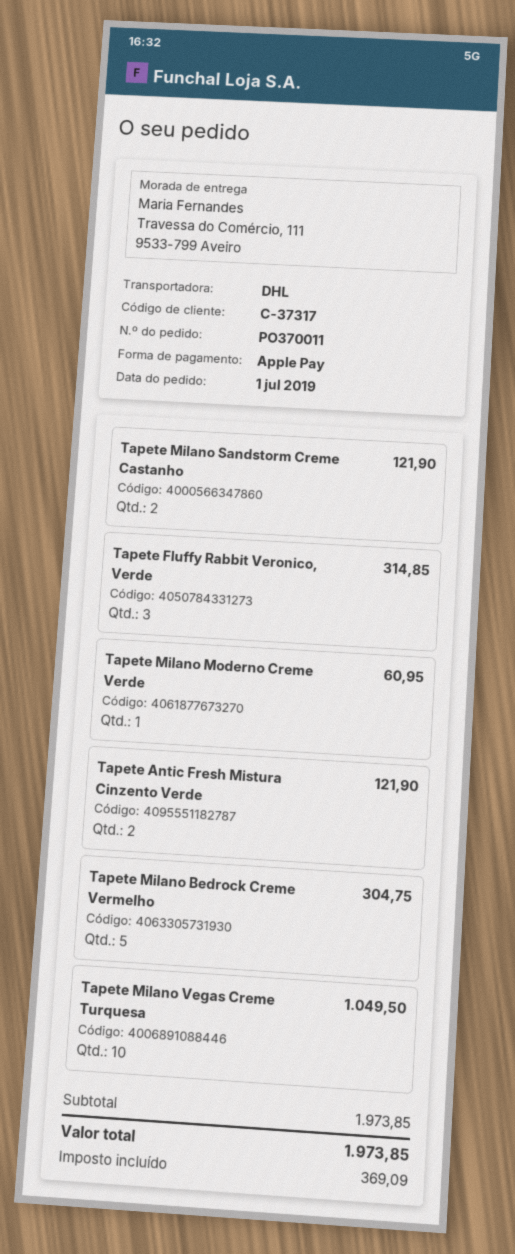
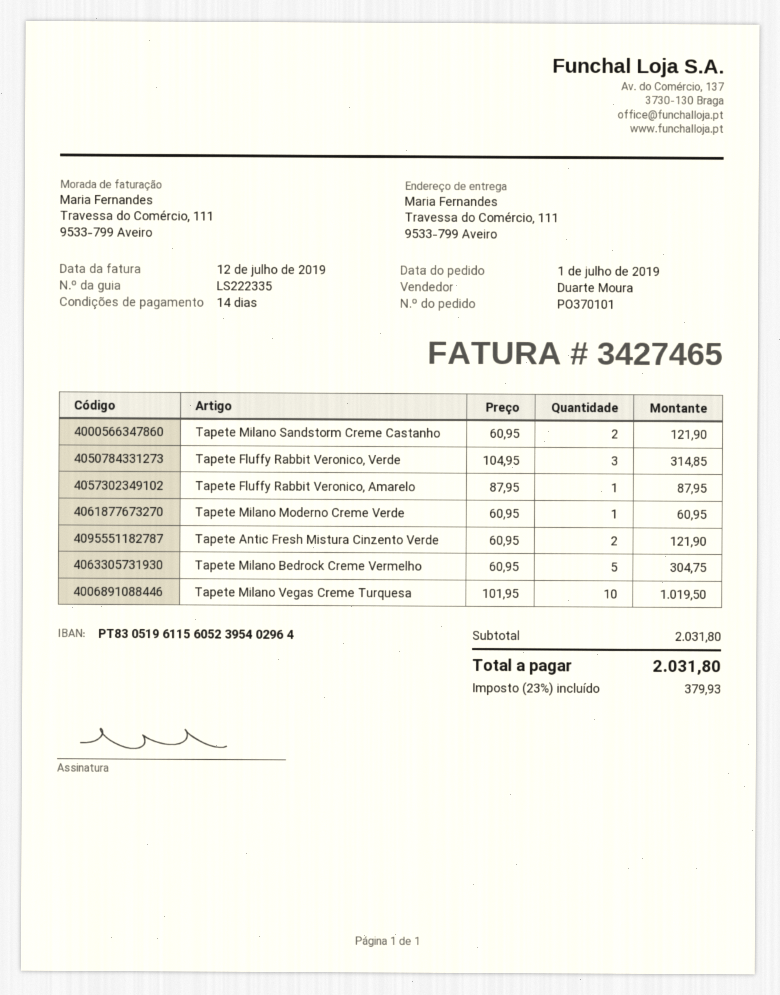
order number: PO370011 -> PO370101
Tapete Milano Vegas Creme Turquesa: 10 for 1049.50 -> 10 for 1019.50
Tapete Fluffy Rabbit Veronico, Amarelo: none -> 1 for 87.95
subtotal: 1973.85 -> 2031.80
tax: 369.09 -> 379.93
total: 1973.85 -> 2031.80

